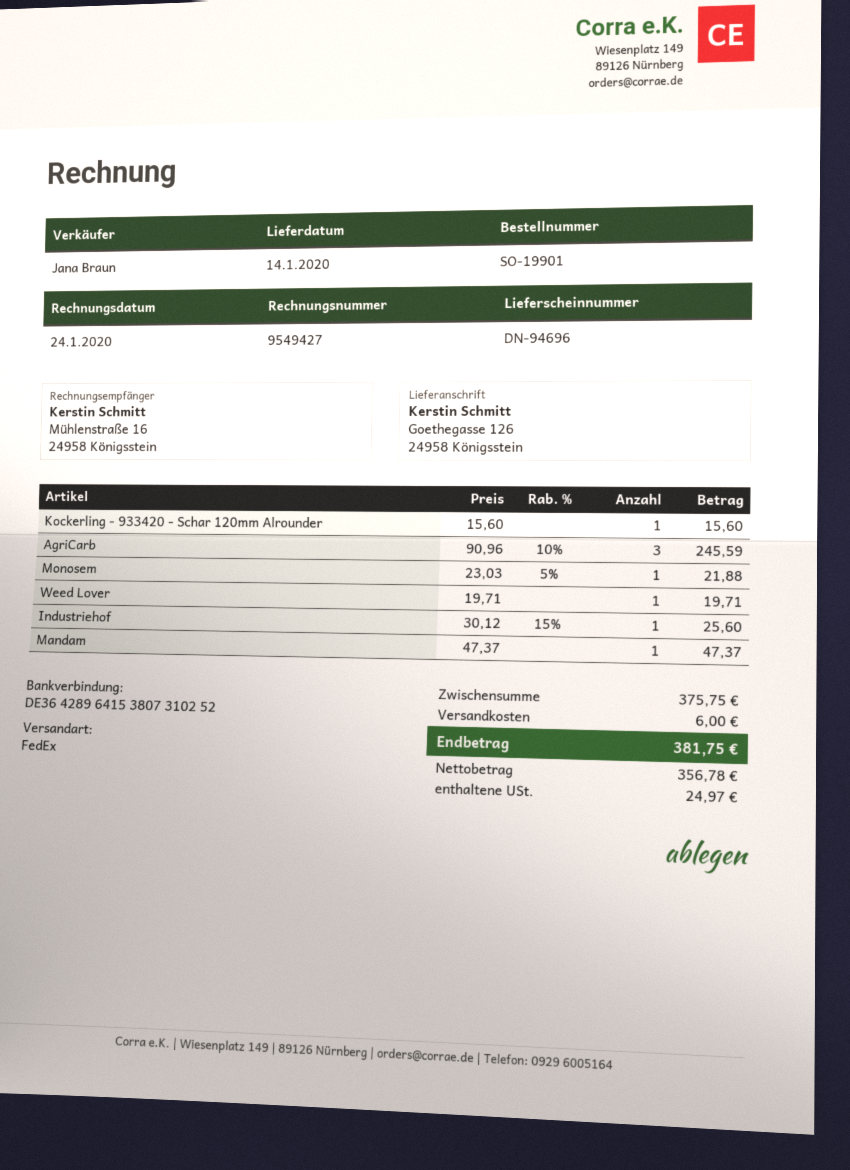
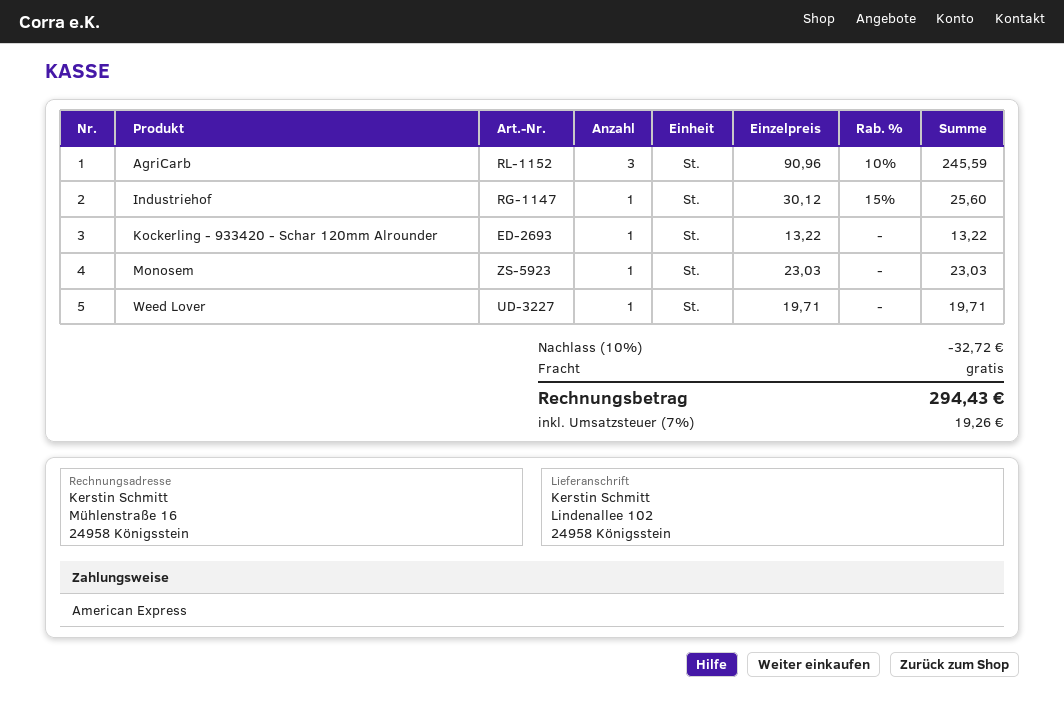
ship to: Goethegasse 126, 24958 Königsstein -> Lindenallee 102, 24958 Königsstein
Kockerling - 933420 - Schar 120mm Alrounder: 1 x 15.60 = 15.60 -> 1 x 13.22 = 13.22
Monosem: 1 x 23.03 - 5% = 21.88 -> 1 x 23.03 = 23.03
Mandam: 1 x 47.37 = 47.37 -> none
discount: none -> 10% = 32.72
shipping: 6.00 -> 0.00
tax: 24.97 -> 19.26
total: 381.75 -> 294.43

